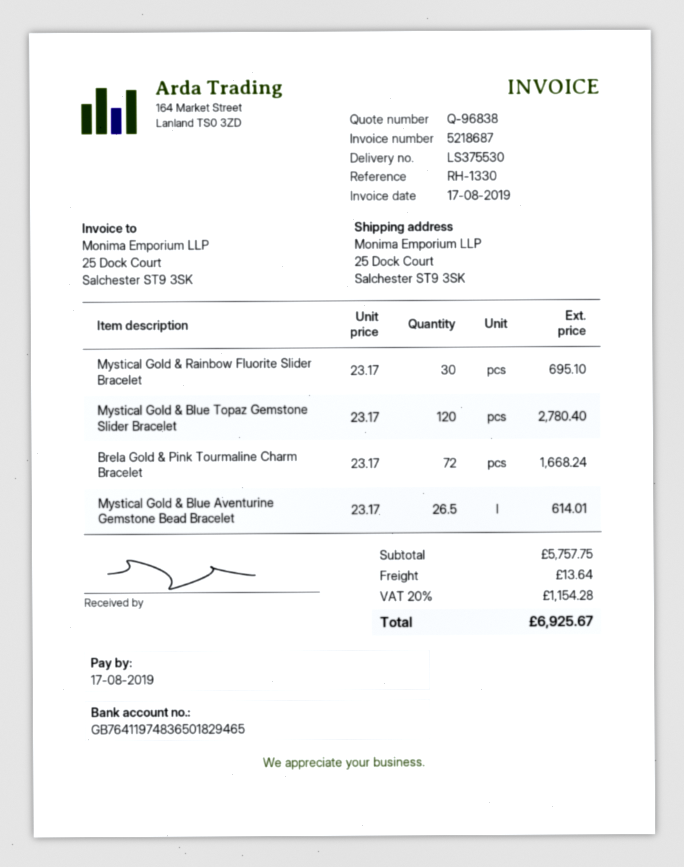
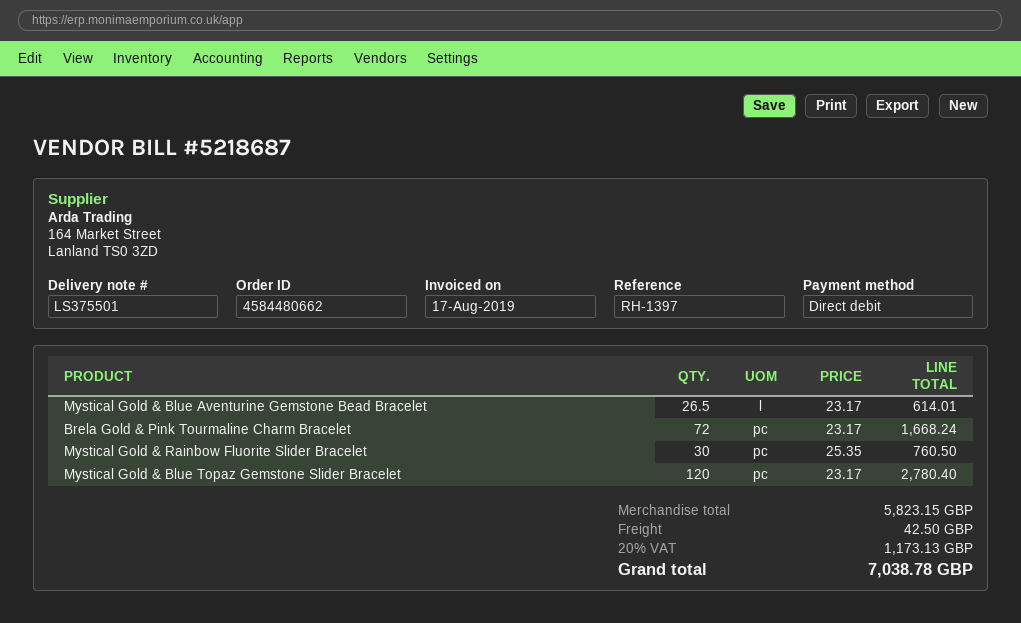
delivery note number: LS375530 -> LS375501
reference: RH-1330 -> RH-1397
Mystical Gold & Rainbow Fluorite Slider Bracelet: 30 x 23.17 = 695.10 -> 30 x 25.35 = 760.50
subtotal: 5757.75 -> 5823.15
shipping: 13.64 -> 42.50
tax: 20% = 1154.28 -> 20% = 1173.13
total: 6925.67 -> 7038.78

